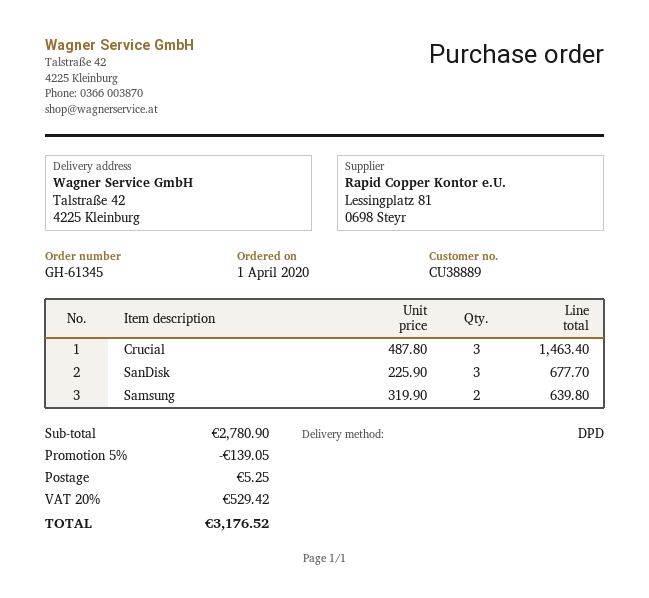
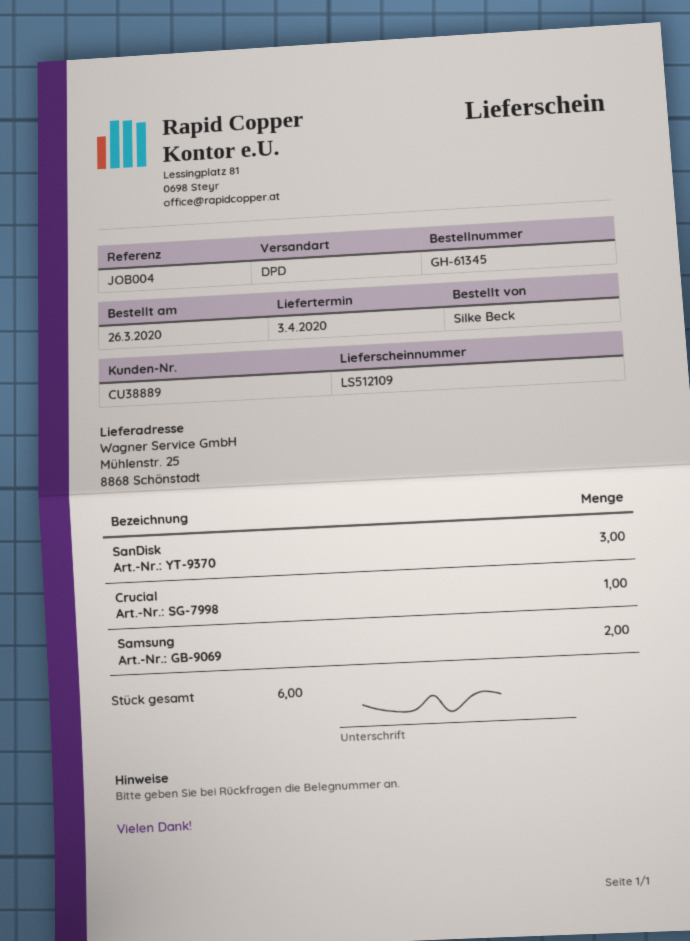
order date: 2020-04-01 -> 2020-03-26
ship to: Talstraße 42, 4225 Kleinburg -> Mühlenstr. 25, 8868 Schönstadt
Crucial: 3 -> 1

